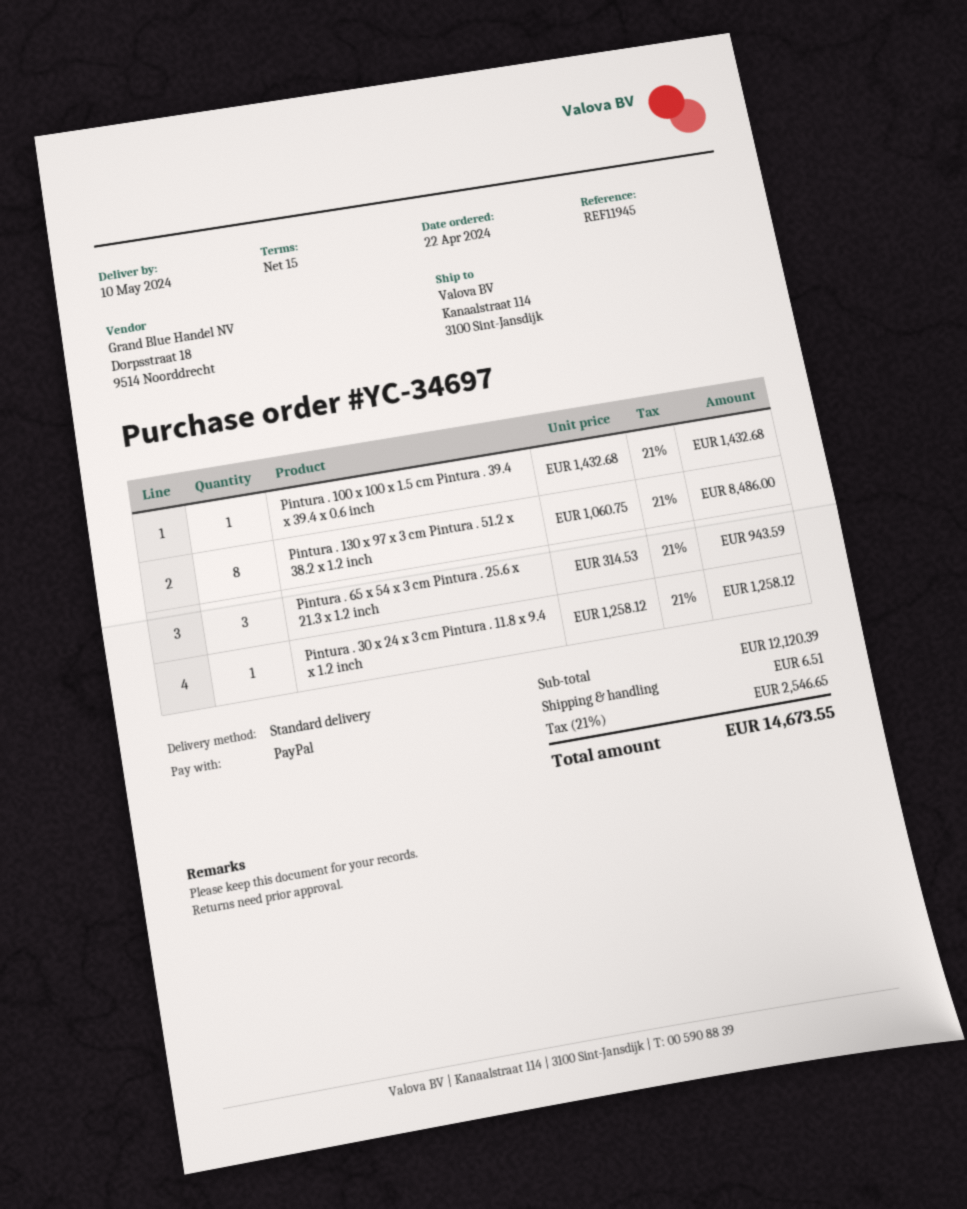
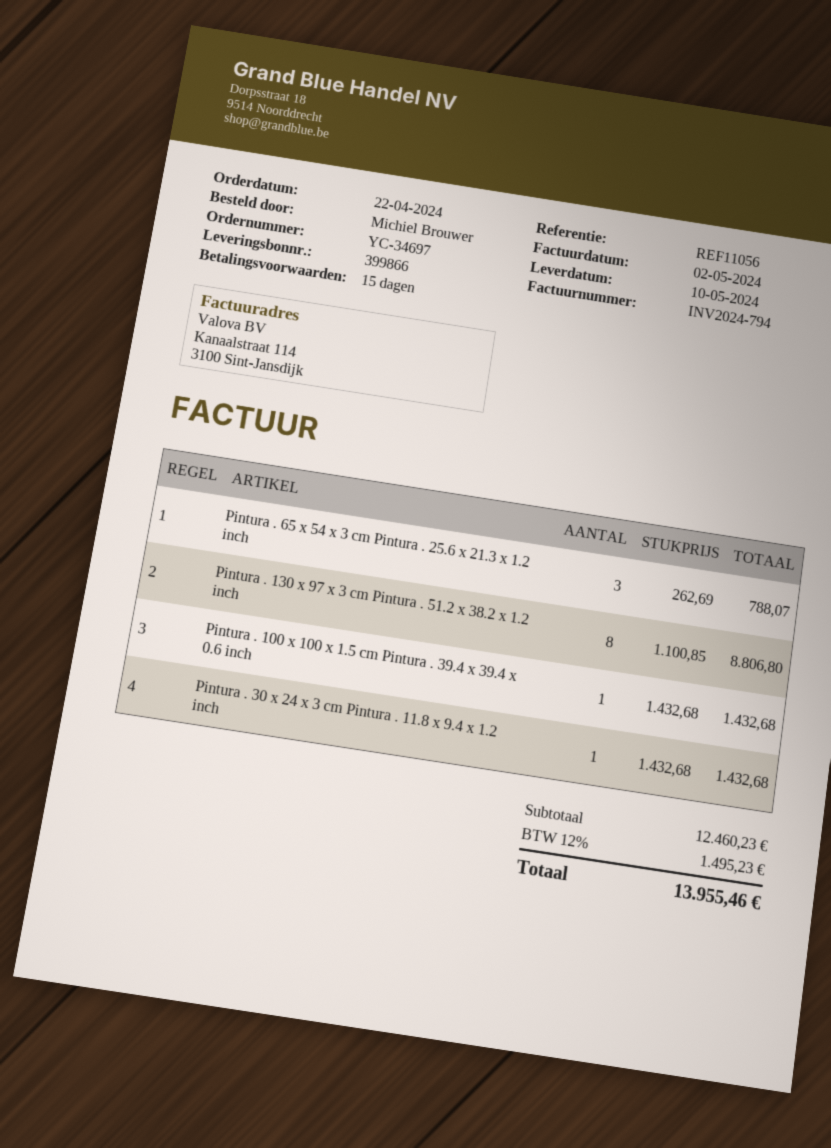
reference: REF11945 -> REF11056
Pintura . 130 x 97 x 3 cm Pintura . 51.2 x 38.2 x 1.2 inch: 8 x 1060.75 = 8486.00 -> 8 x 1100.85 = 8806.80
Pintura . 65 x 54 x 3 cm Pintura . 25.6 x 21.3 x 1.2 inch: 3 x 314.53 = 943.59 -> 3 x 262.69 = 788.07
Pintura . 30 x 24 x 3 cm Pintura . 11.8 x 9.4 x 1.2 inch: 1 x 1258.12 = 1258.12 -> 1 x 1432.68 = 1432.68
subtotal: 12120.39 -> 12460.23
shipping: 6.51 -> none
tax: 21% = 2546.65 -> 12% = 1495.23
total: 14673.55 -> 13955.46

